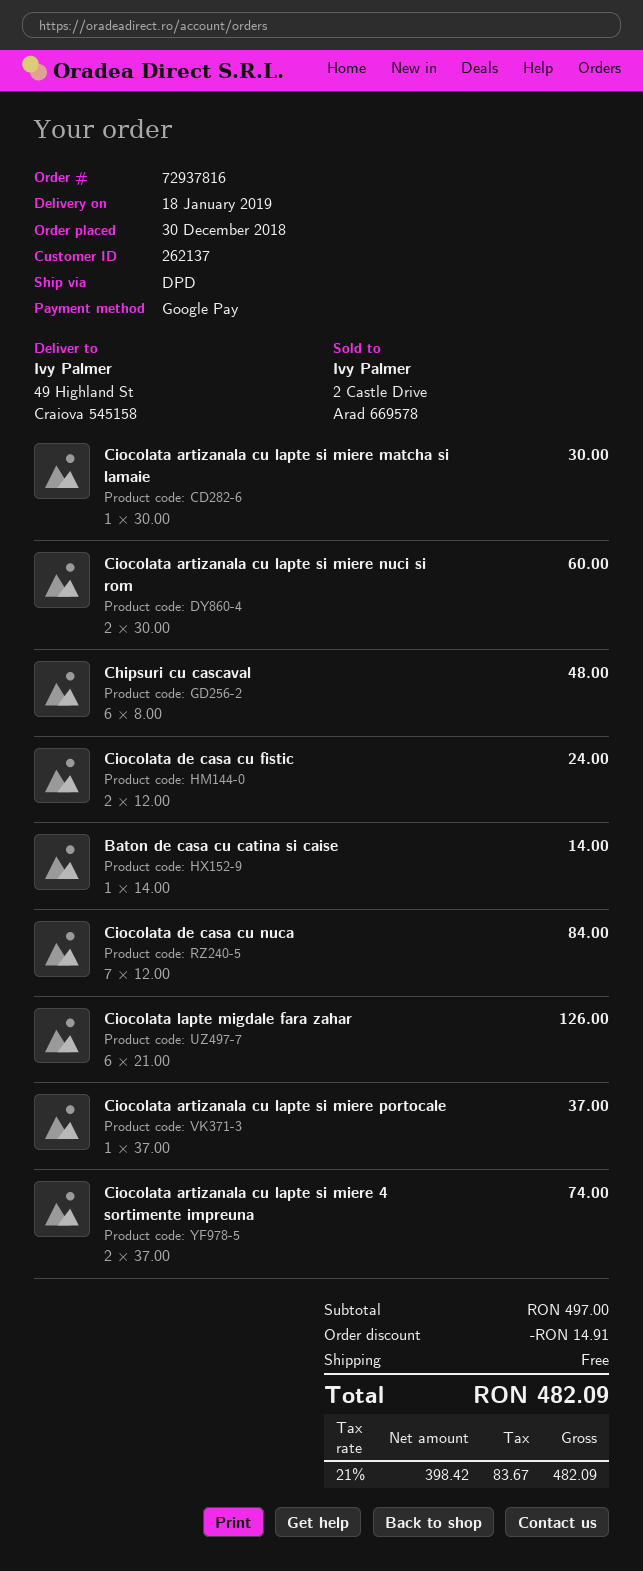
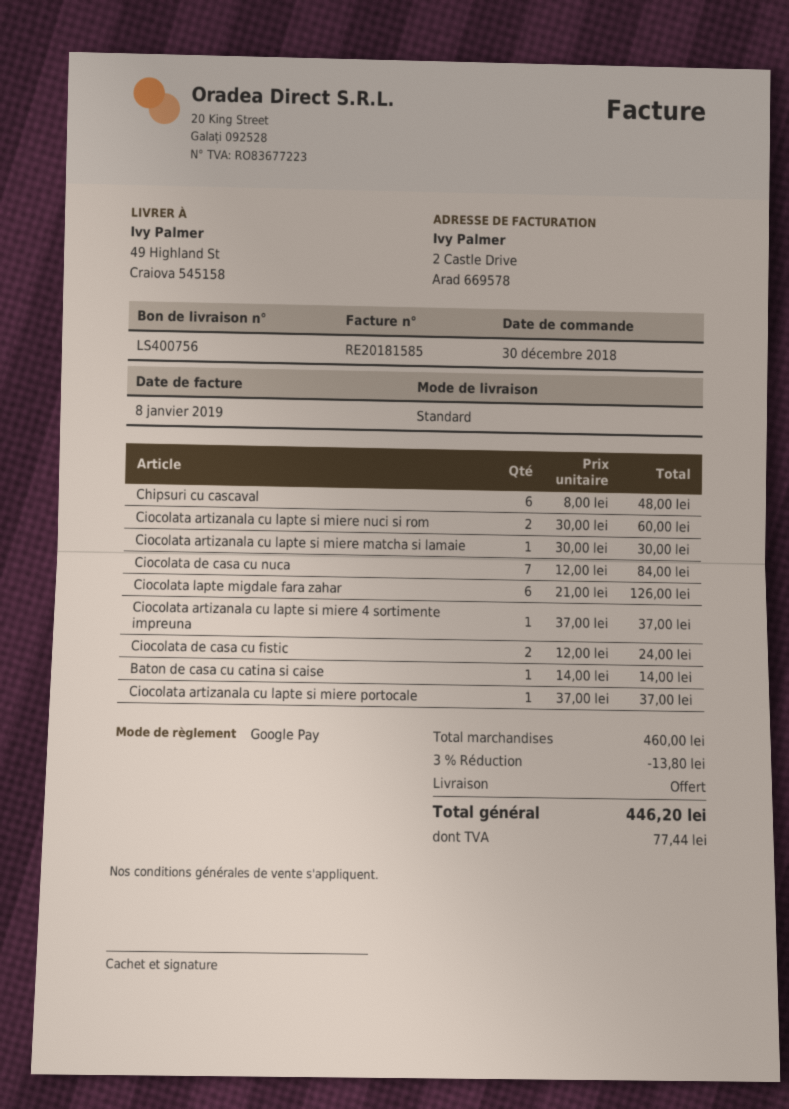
shipping method: DPD -> standard
Ciocolata artizanala cu lapte si miere 4 sortimente impreuna: 2 x 37.00 = 74.00 -> 1 x 37.00 = 37.00
subtotal: 497.00 -> 460.00
discount: 14.91 -> 13.80
tax: 83.67 -> 77.44
total: 482.09 -> 446.20

